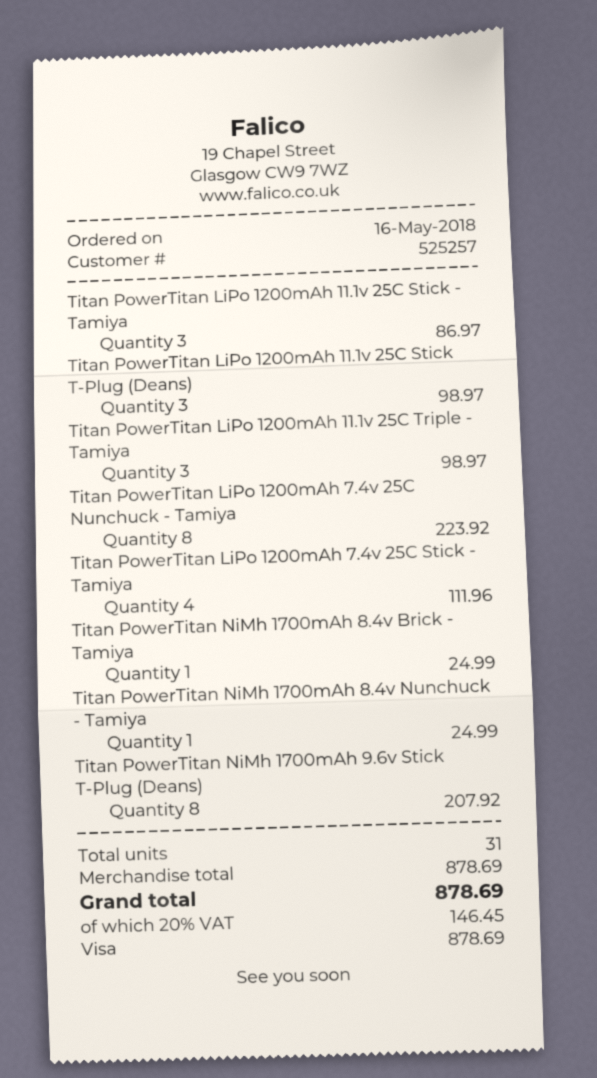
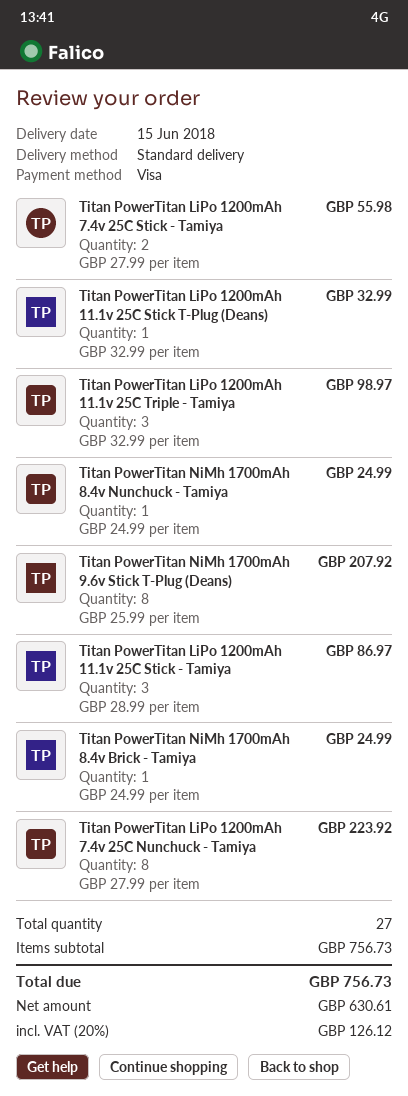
Titan PowerTitan LiPo 1200mAh 11.1v 25C Stick T-Plug (Deans): 3 for 98.97 -> 1 for 32.99
Titan PowerTitan LiPo 1200mAh 7.4v 25C Stick - Tamiya: 4 for 111.96 -> 2 for 55.98
total quantity: 31 -> 27
subtotal: 878.69 -> 756.73
tax: 20% = 146.45 -> 20% = 126.12
total: 878.69 -> 756.73

